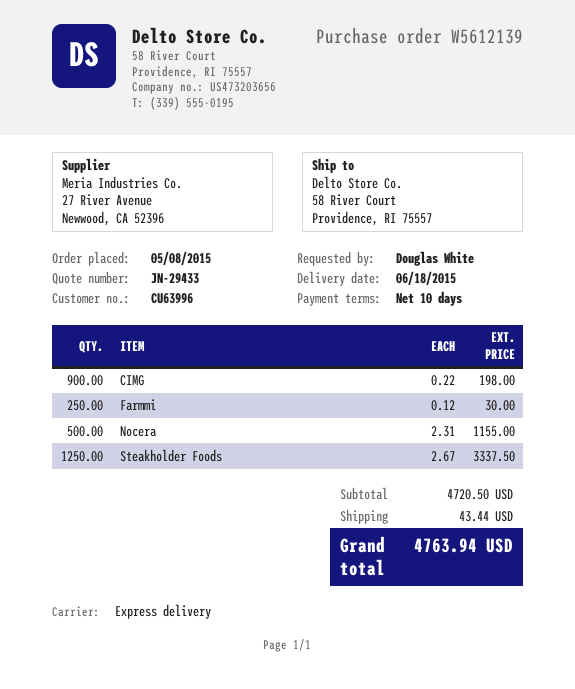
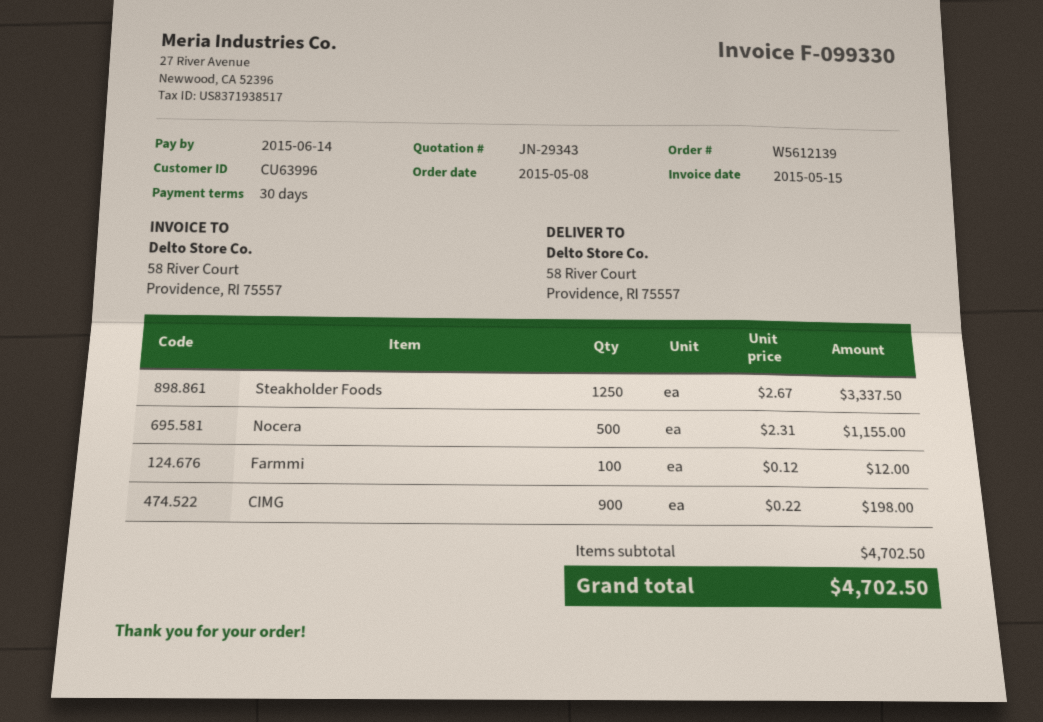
quote number: JN-29433 -> JN-29343
payment terms: 10 days -> 30 days
Farmmi: 250 x 0.12 = 30.00 -> 100 x 0.12 = 12.00
subtotal: 4720.50 -> 4702.50
shipping: 43.44 -> none
total: 4763.94 -> 4702.50

